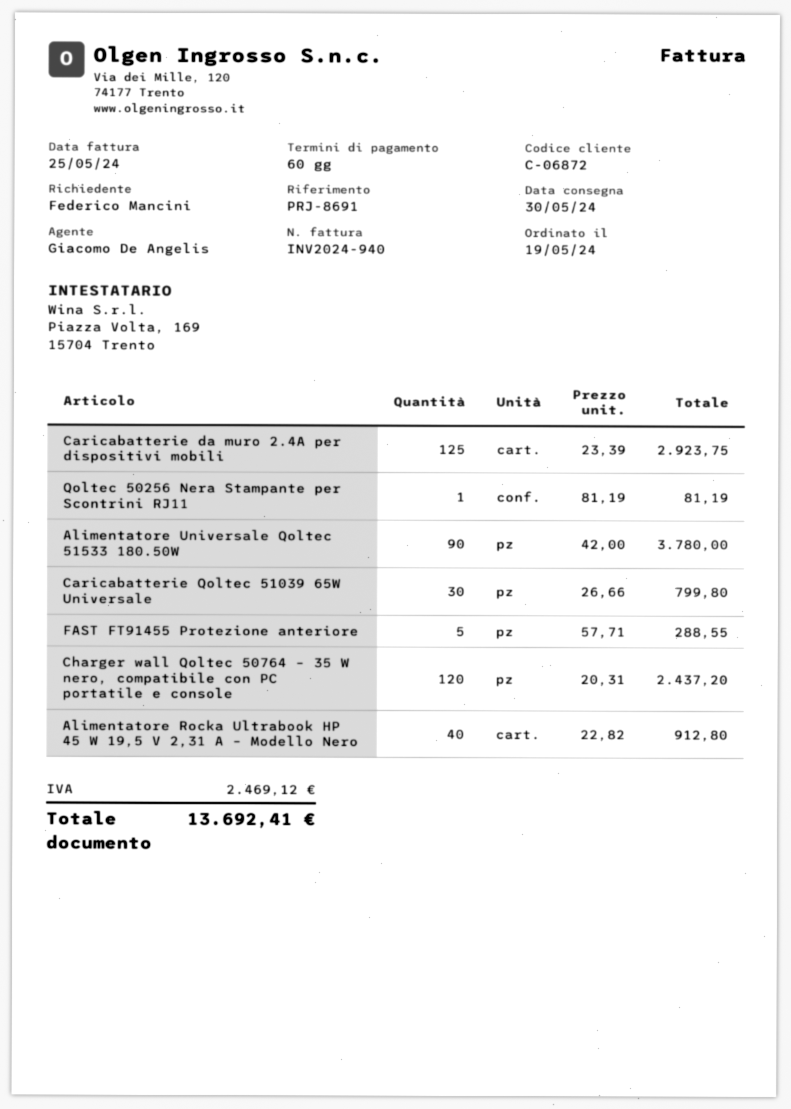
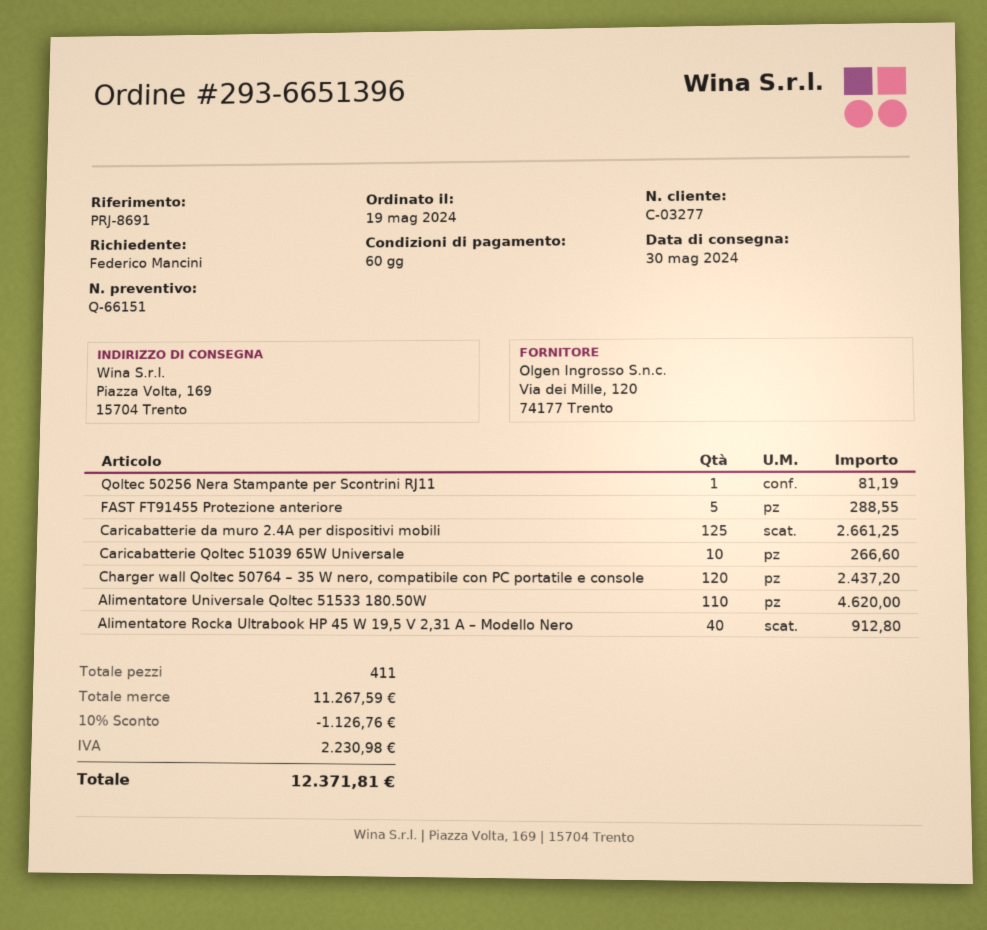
customer number: C-06872 -> C-03277
Caricabatterie da muro 2.4A per dispositivi mobili: 125 for 2923.75 -> 125 for 2661.25
Alimentatore Universale Qoltec 51533 180.50W: 90 for 3780.00 -> 110 for 4620.00
Caricabatterie Qoltec 51039 65W Universale: 30 for 799.80 -> 10 for 266.60
discount: none -> 10% = 1126.76
tax: 2469.12 -> 2230.98
total: 13692.41 -> 12371.81

